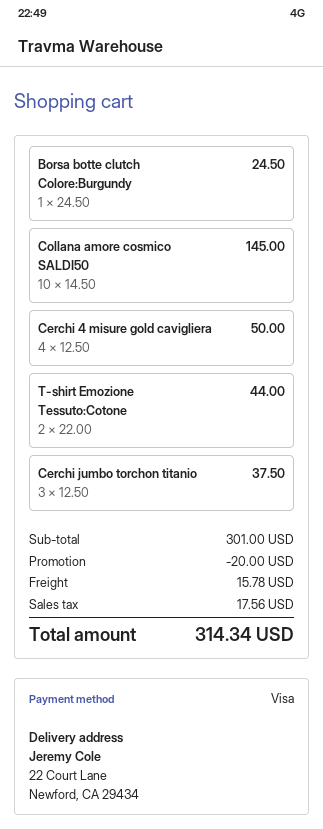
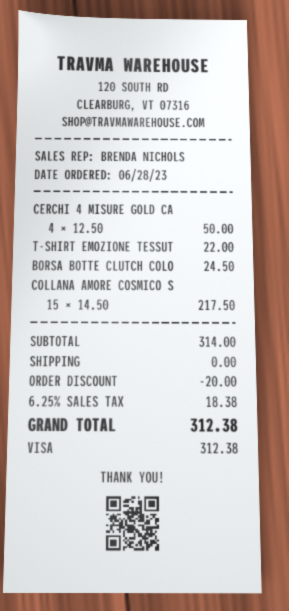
Collana amore cosmico SALDI50: 10 x 14.50 = 145.00 -> 15 x 14.50 = 217.50
T-shirt Emozione Tessuto:Cotone: 2 x 22.00 = 44.00 -> 1 x 22.00 = 22.00
Cerchi jumbo torchon titanio: 3 x 12.50 = 37.50 -> none
subtotal: 301.00 -> 314.00
shipping: 15.78 -> 0.00
tax: 17.56 -> 18.38
total: 314.34 -> 312.38

